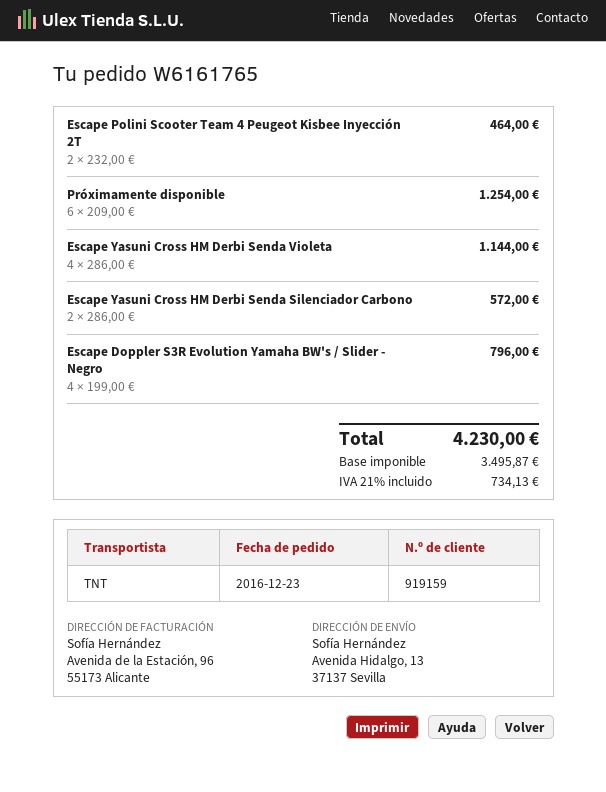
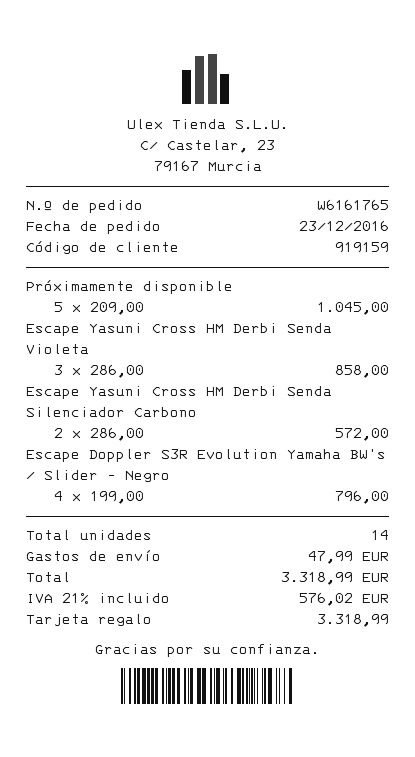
Escape Polini Scooter Team 4 Peugeot Kisbee Inyección 2T: 2 x 232.00 = 464.00 -> none
Próximamente disponible: 6 x 209.00 = 1254.00 -> 5 x 209.00 = 1045.00
Escape Yasuni Cross HM Derbi Senda Violeta: 4 x 286.00 = 1144.00 -> 3 x 286.00 = 858.00
shipping: none -> 47.99
tax: 21% = 734.13 -> 21% = 576.02
total: 4230.00 -> 3318.99

